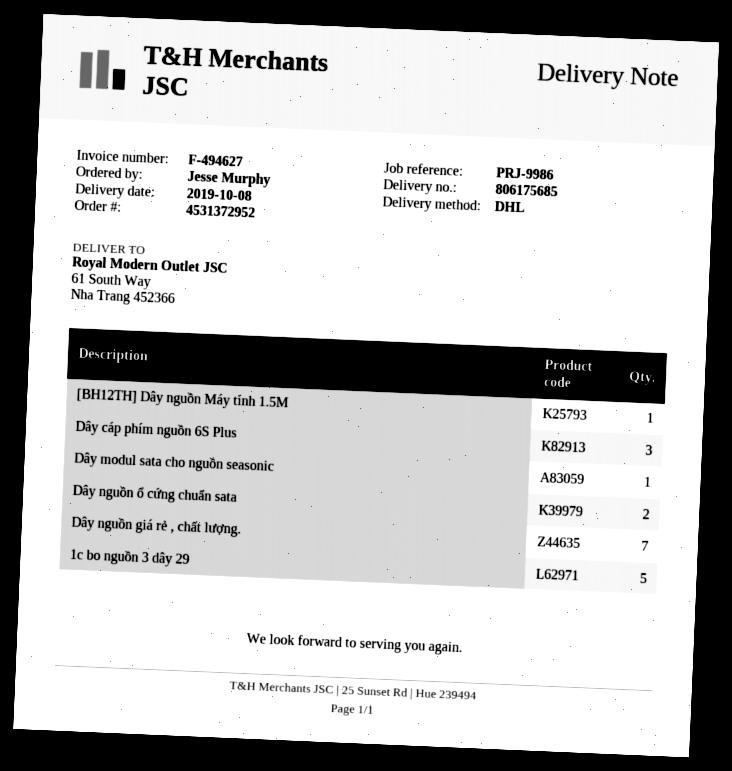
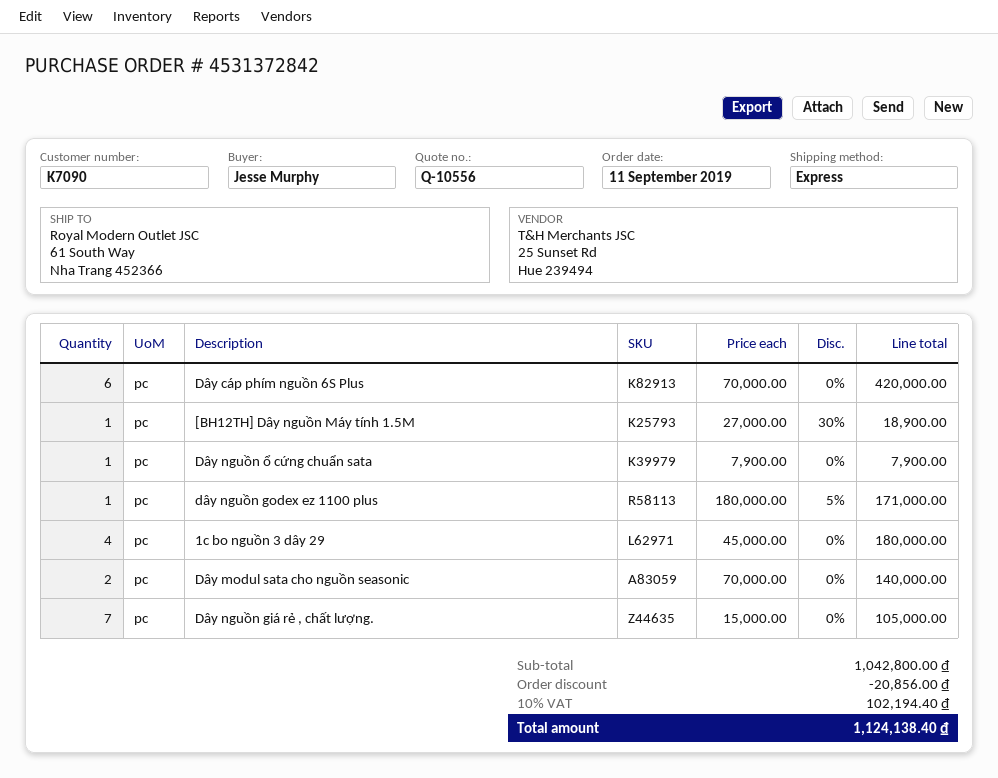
order number: 4531372952 -> 4531372842
shipping method: DHL -> express
Dây cáp phím nguồn 6S Plus: 3 -> 6
Dây modul sata cho nguồn seasonic: 1 -> 2
Dây nguồn ổ cứng chuẩn sata: 2 -> 1
1c bo nguồn 3 dây 29: 5 -> 4
dây nguồn godex ez 1100 plus: none -> 1

